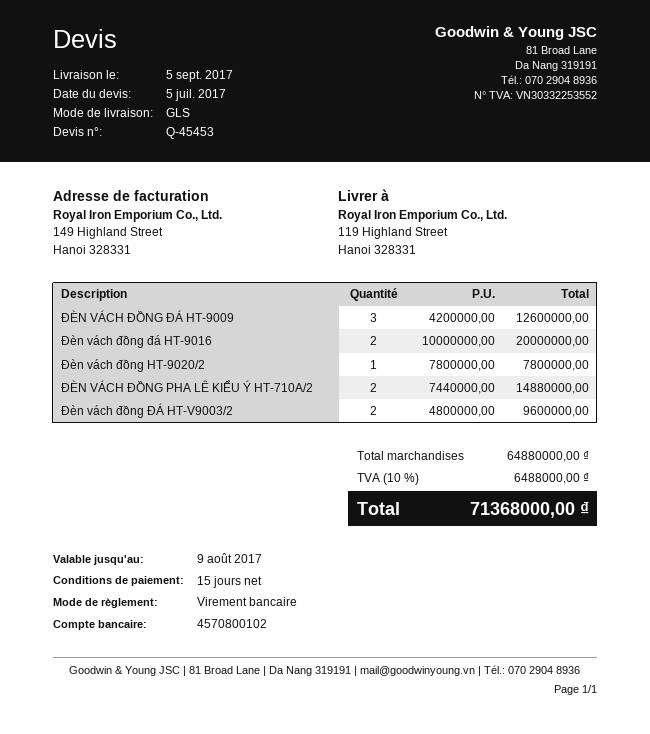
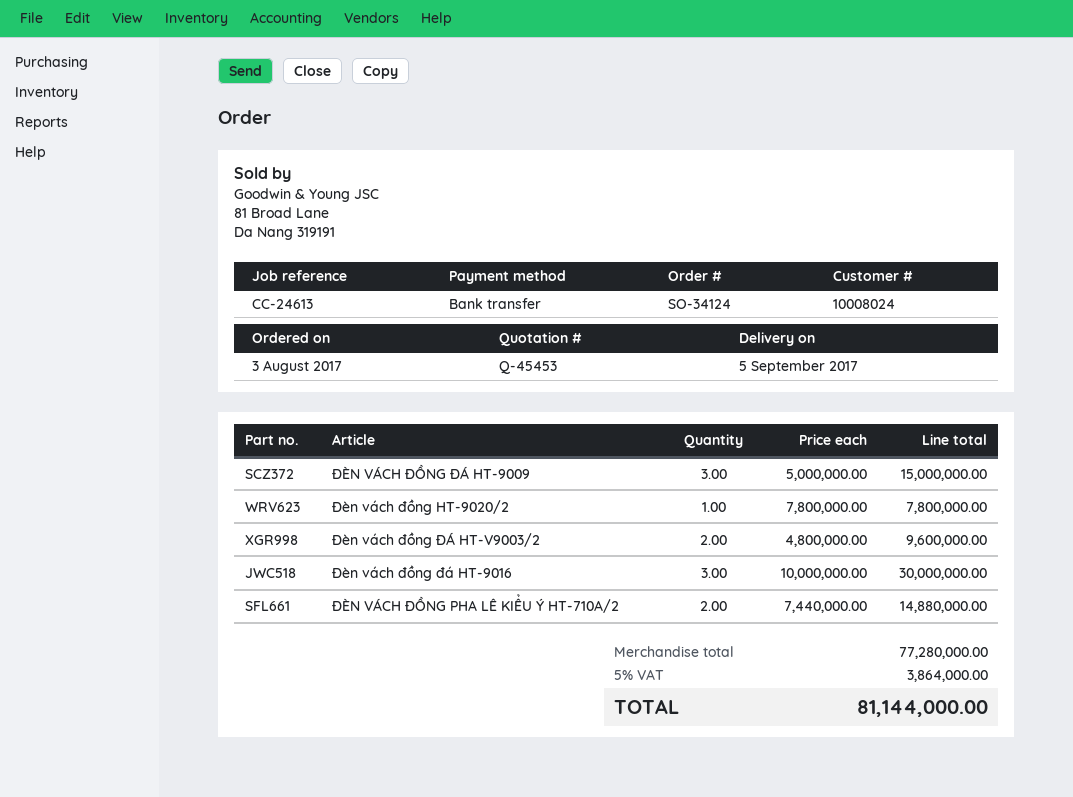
ĐÈN VÁCH ĐỒNG ĐÁ HT-9009: 3 x 4200000.00 = 12600000.00 -> 3 x 5000000.00 = 15000000.00
Đèn vách đồng đá HT-9016: 2 x 10000000.00 = 20000000.00 -> 3 x 10000000.00 = 30000000.00
subtotal: 64880000.00 -> 77280000.00
tax: 10% = 6488000.00 -> 5% = 3864000.00
total: 71368000.00 -> 81144000.00

